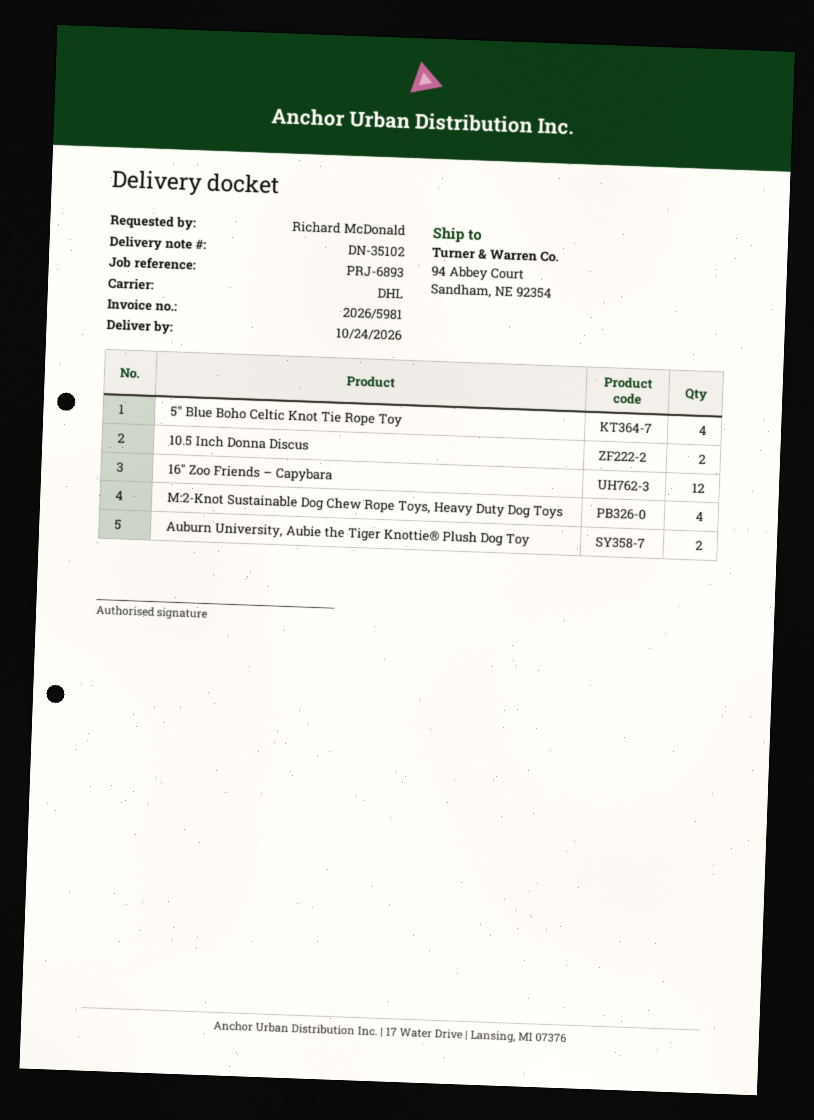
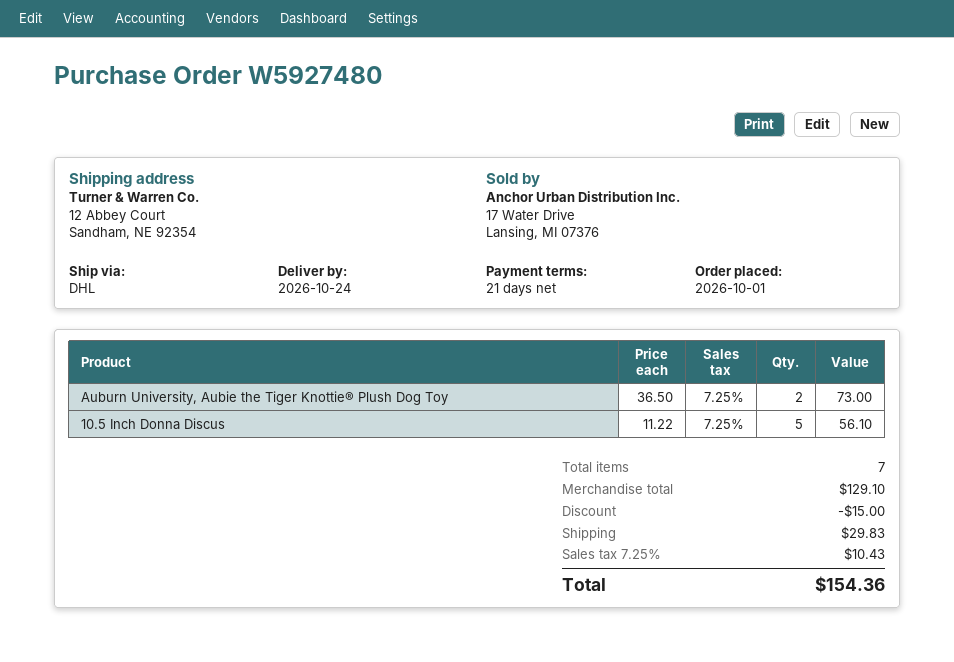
ship to: 94 Abbey Court, Sandham, NE 92354 -> 12 Abbey Court, Sandham, NE 92354
5″ Blue Boho Celtic Knot Tie Rope Toy: 4 -> none
10.5 Inch Donna Discus: 2 -> 5
16″ Zoo Friends – Capybara: 12 -> none
M:2-Knot Sustainable Dog Chew Rope Toys, Heavy Duty Dog Toys: 4 -> none

